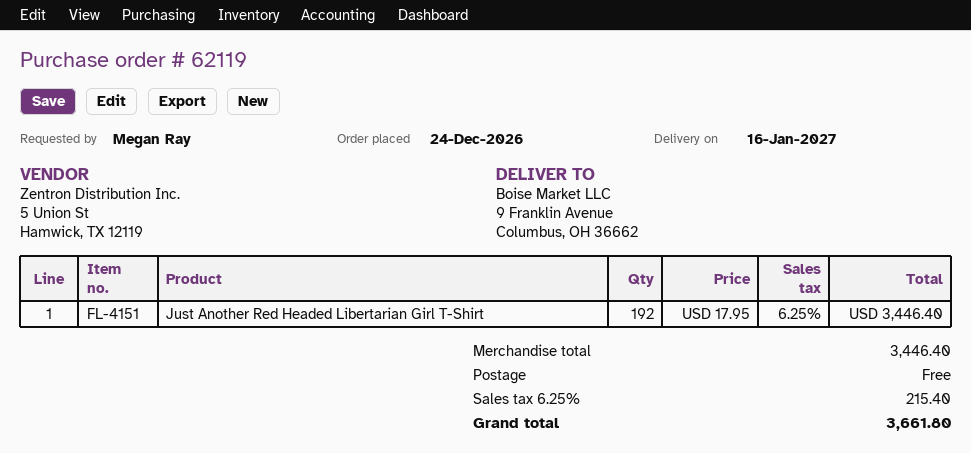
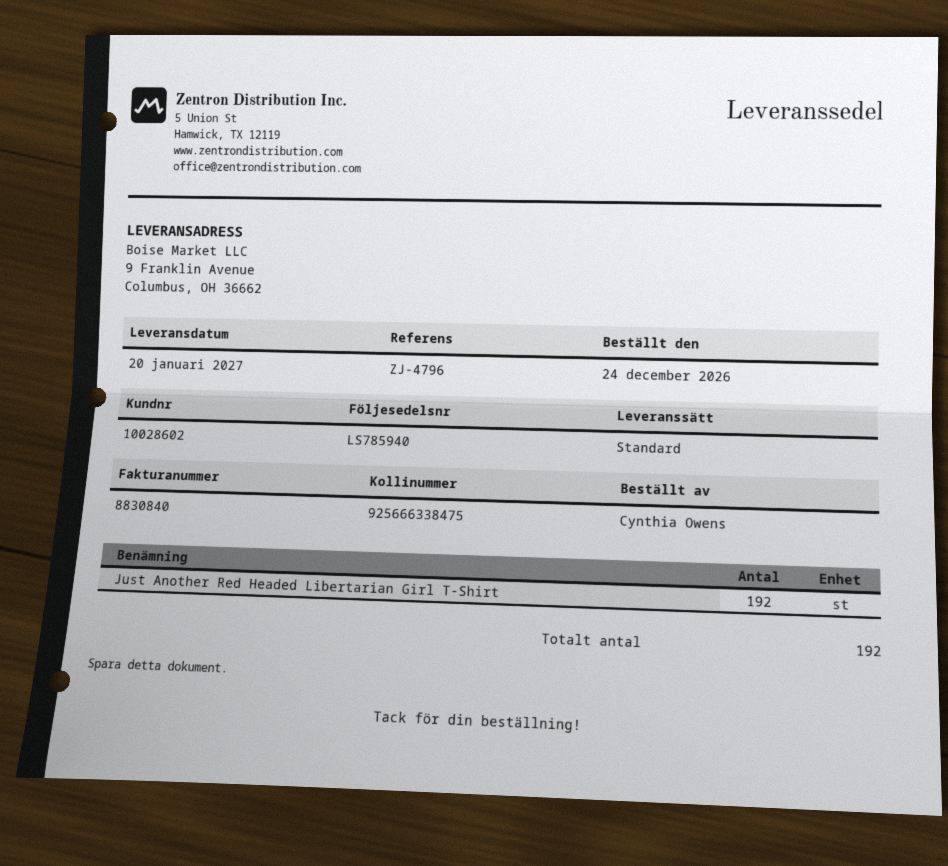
delivery date: 2027-01-16 -> 2027-01-20
ordered by: Megan Ray -> Cynthia Owens

